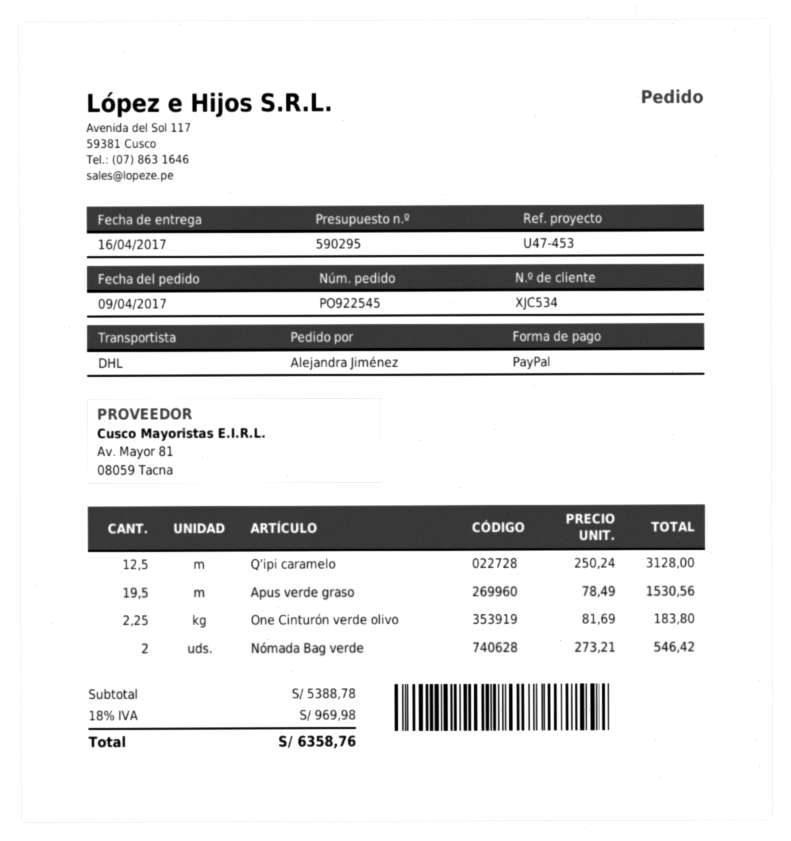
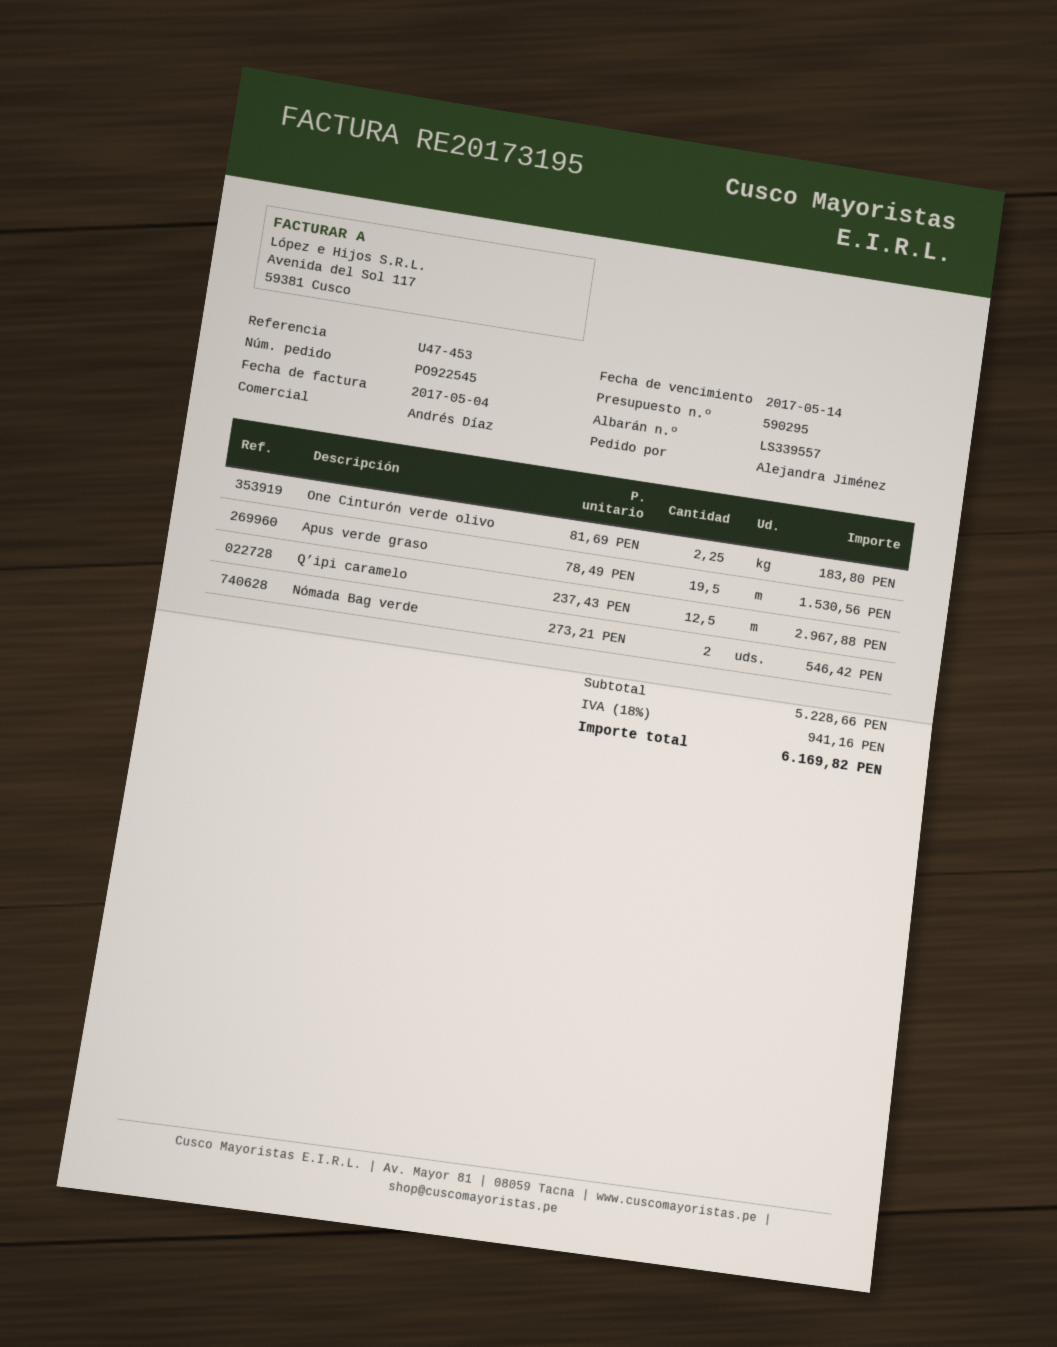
Q’ipi caramelo: 12.5 x 250.24 = 3128.00 -> 12.5 x 237.43 = 2967.88
subtotal: 5388.78 -> 5228.66
tax: 18% = 969.98 -> 18% = 941.16
total: 6358.76 -> 6169.82

